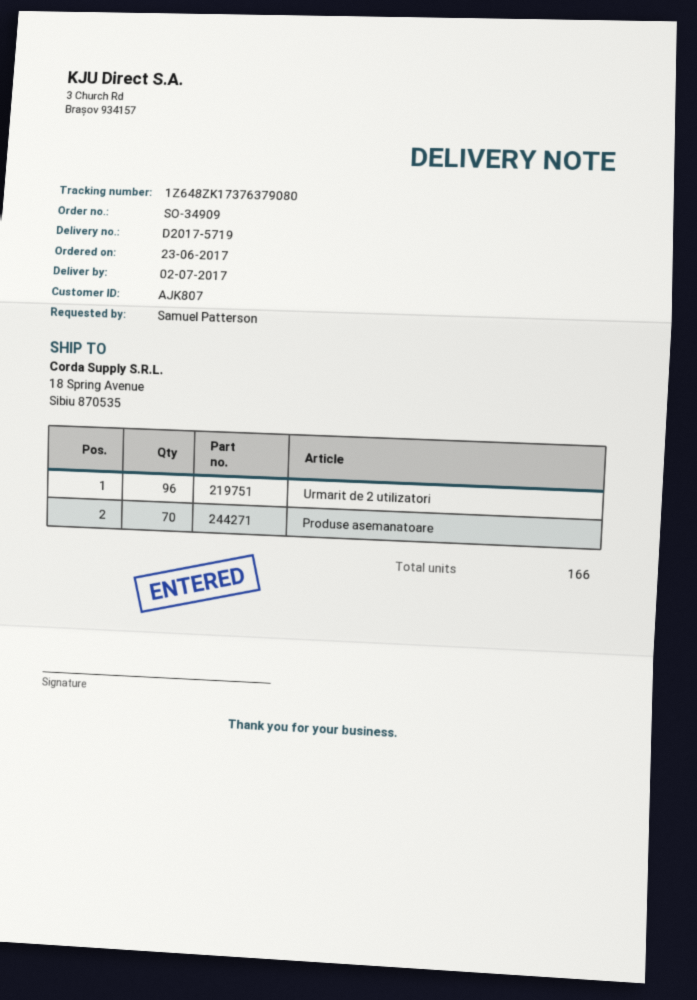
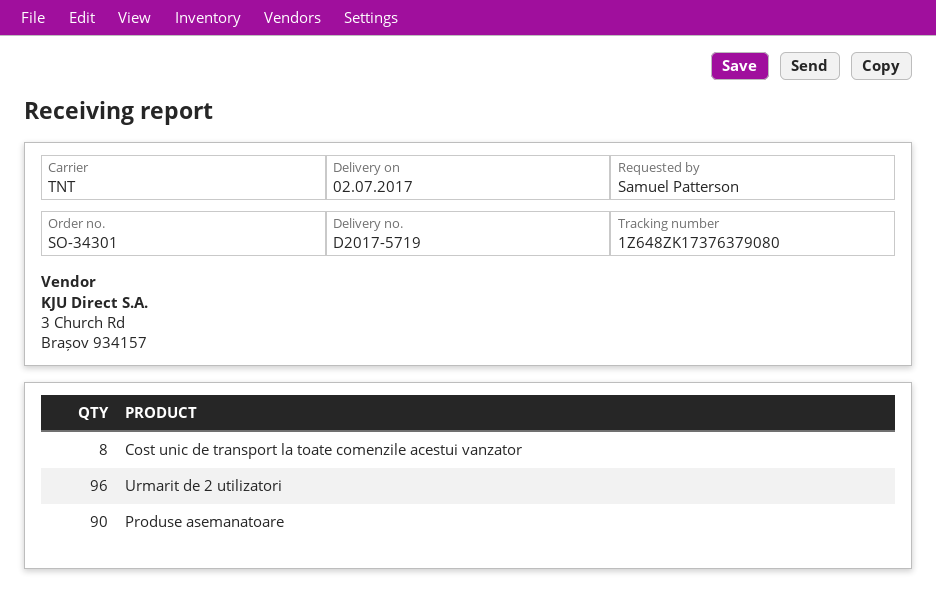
order number: SO-34909 -> SO-34301
Produse asemanatoare: 70 -> 90
Cost unic de transport la toate comenzile acestui vanzator: none -> 8

